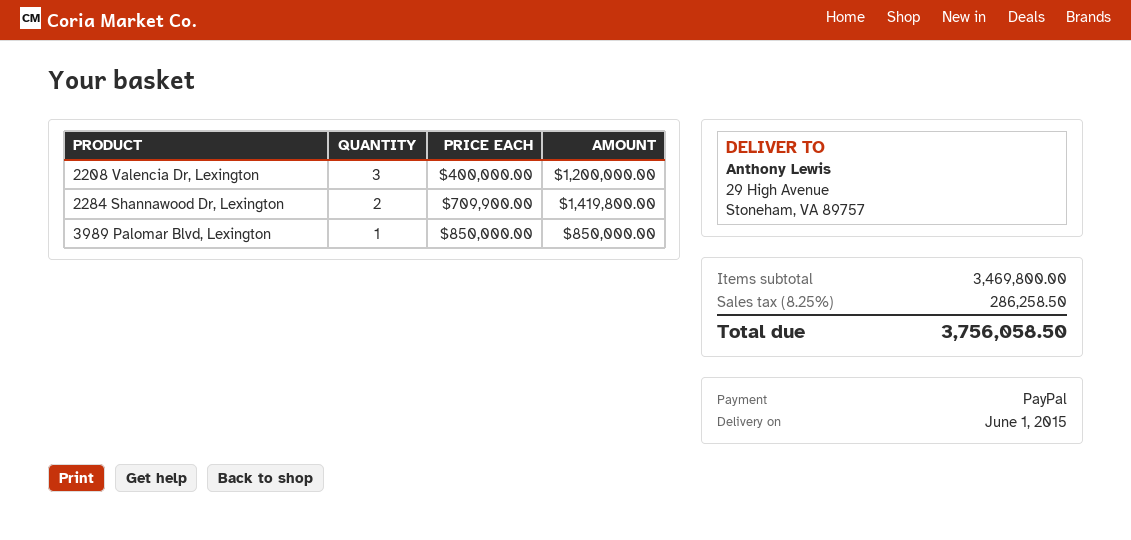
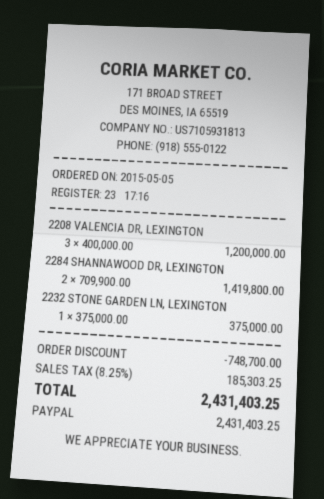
3989 Palomar Blvd, Lexington: 1 x 850000.00 = 850000.00 -> none
2232 STONE GARDEN LN, LEXINGTON: none -> 1 x 375000.00 = 375000.00
discount: none -> 748700.00
tax: 8.25% = 286258.50 -> 8.25% = 185303.25
total: 3756058.50 -> 2431403.25

